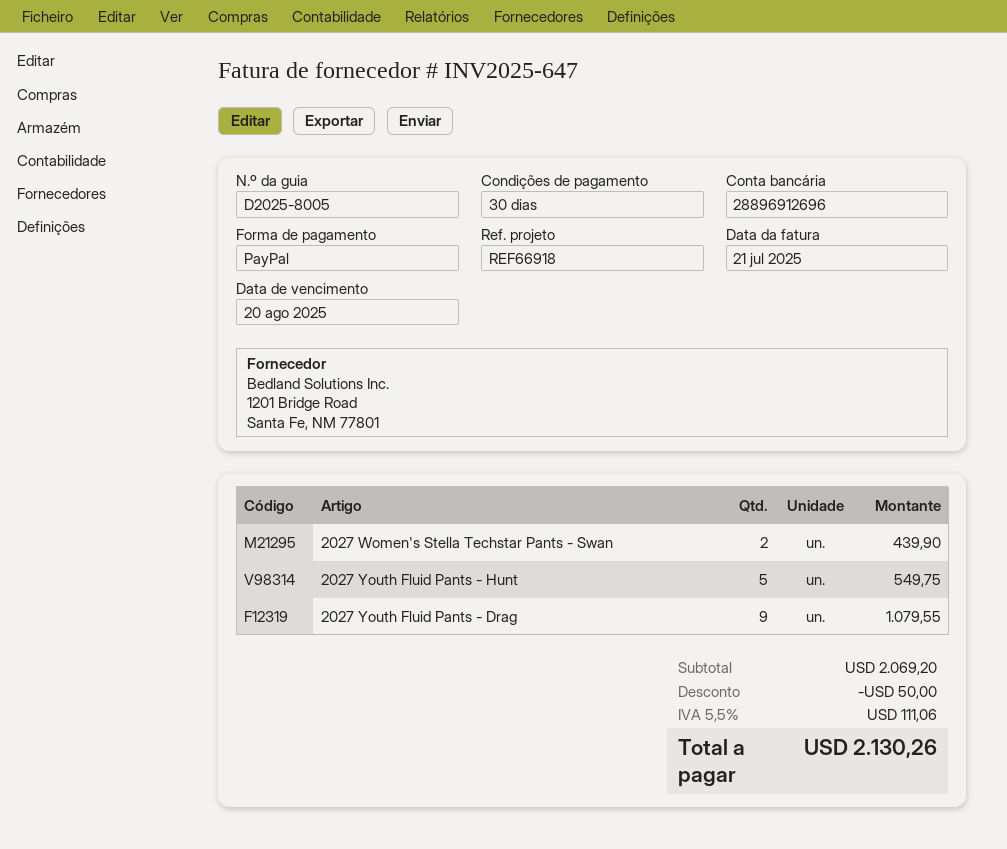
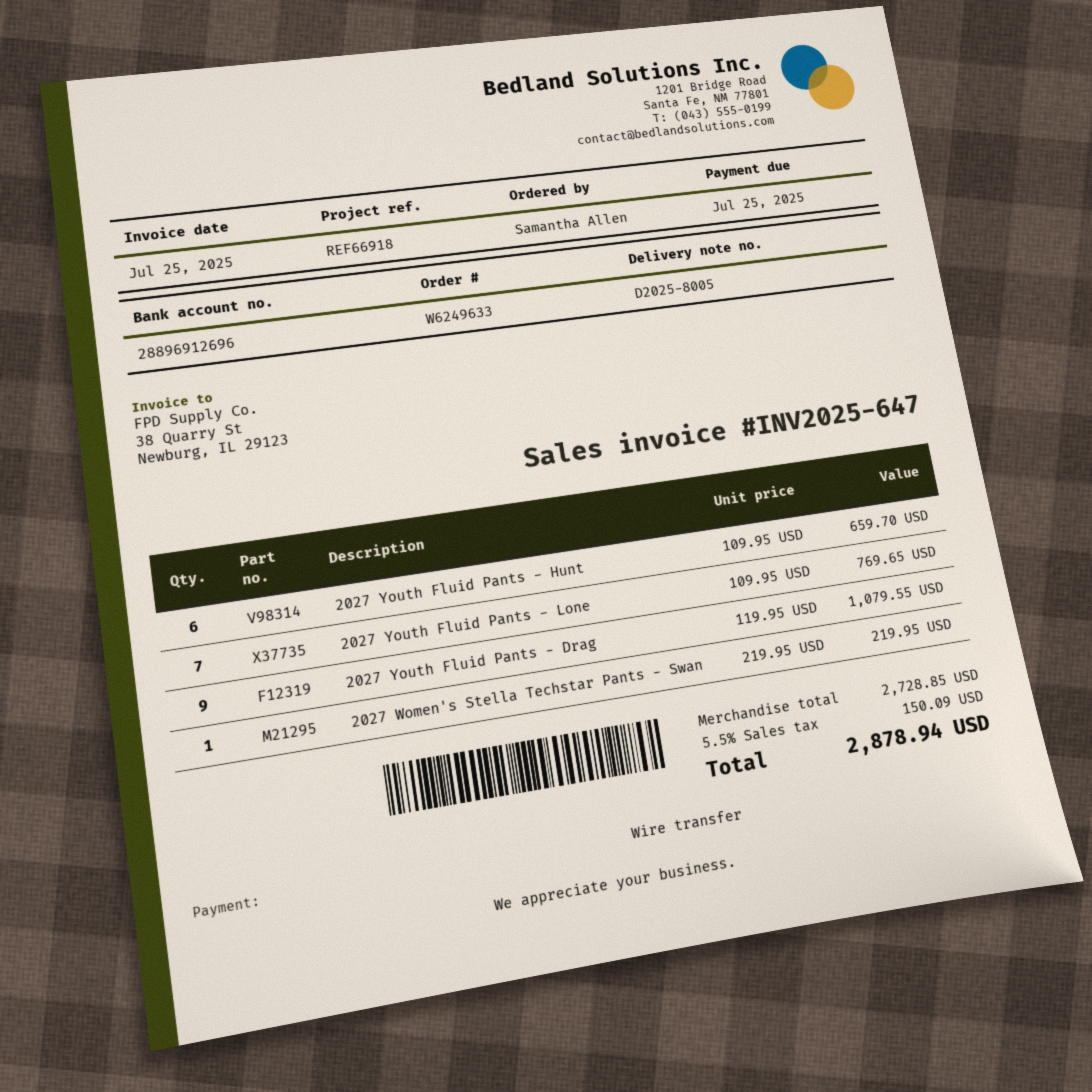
invoice date: 2025-07-21 -> 2025-07-25
due date: 2025-08-20 -> 2025-07-25
payment method: PayPal -> bank transfer
2027 Women's Stella Techstar Pants - Swan: 2 for 439.90 -> 1 for 219.95
2027 Youth Fluid Pants - Hunt: 5 for 549.75 -> 6 for 659.70
2027 Youth Fluid Pants - Lone: none -> 7 for 769.65
subtotal: 2069.20 -> 2728.85
discount: 50.00 -> none
tax: 5.5% = 111.06 -> 5.5% = 150.09
total: 2130.26 -> 2878.94

